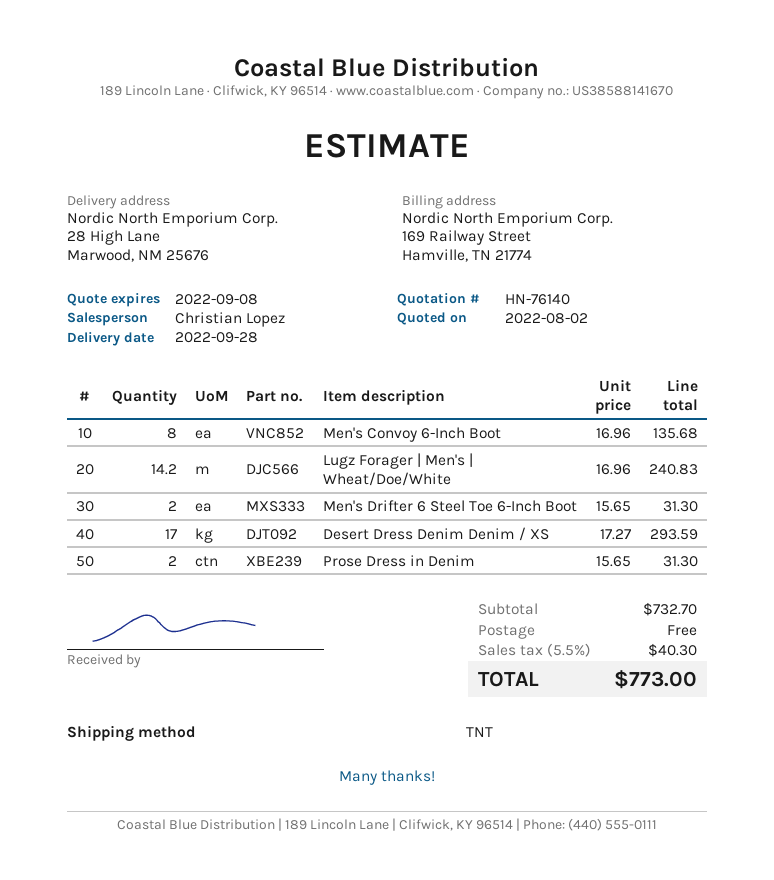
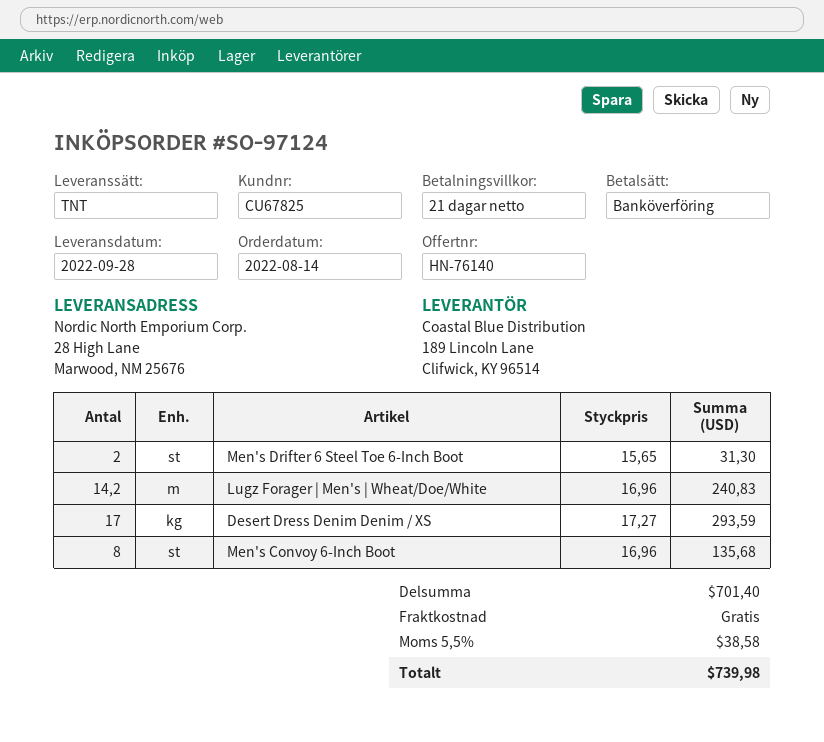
Prose Dress in Denim: 2 x 15.65 = 31.30 -> none
subtotal: 732.70 -> 701.40
tax: 5.5% = 40.30 -> 5.5% = 38.58
total: 773.00 -> 739.98

